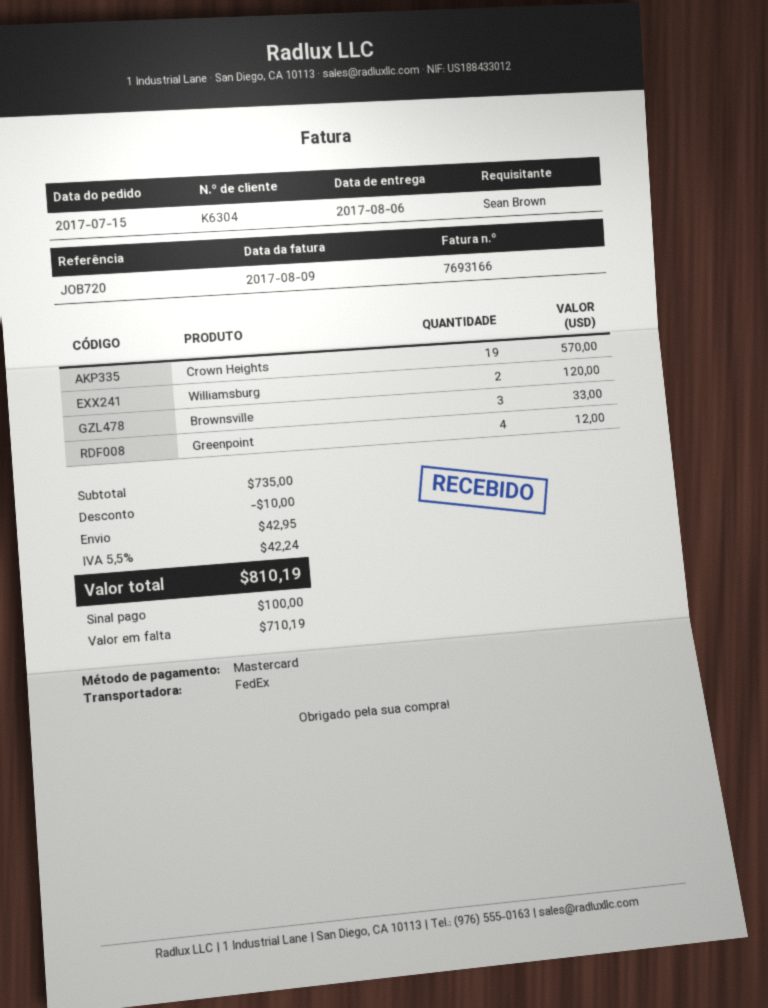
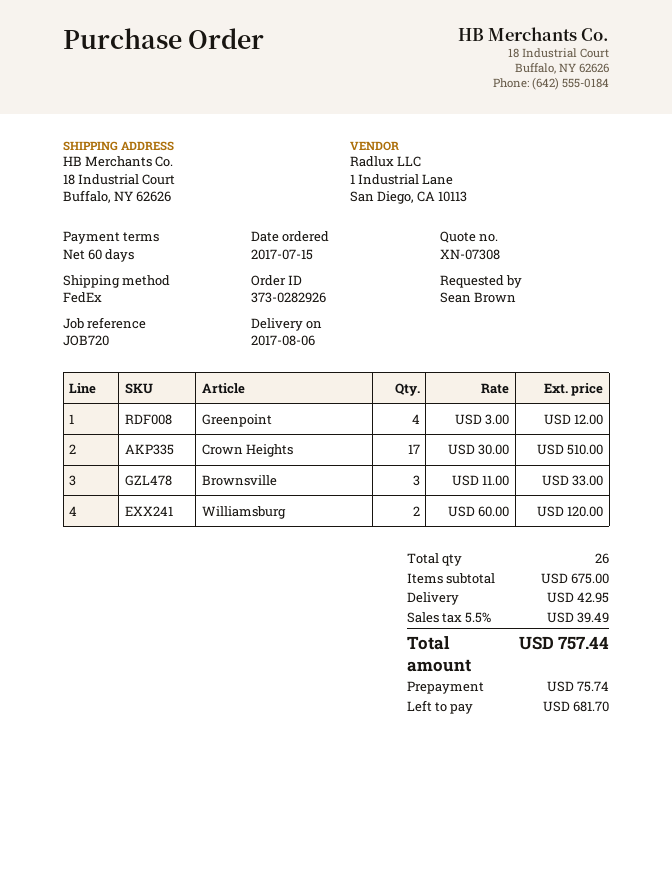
Crown Heights: 19 for 570.00 -> 17 for 510.00
subtotal: 735.00 -> 675.00
discount: 10.00 -> none
tax: 5.5% = 42.24 -> 5.5% = 39.49
total: 810.19 -> 757.44
deposit: 100.00 -> 75.74
balance: 710.19 -> 681.70

